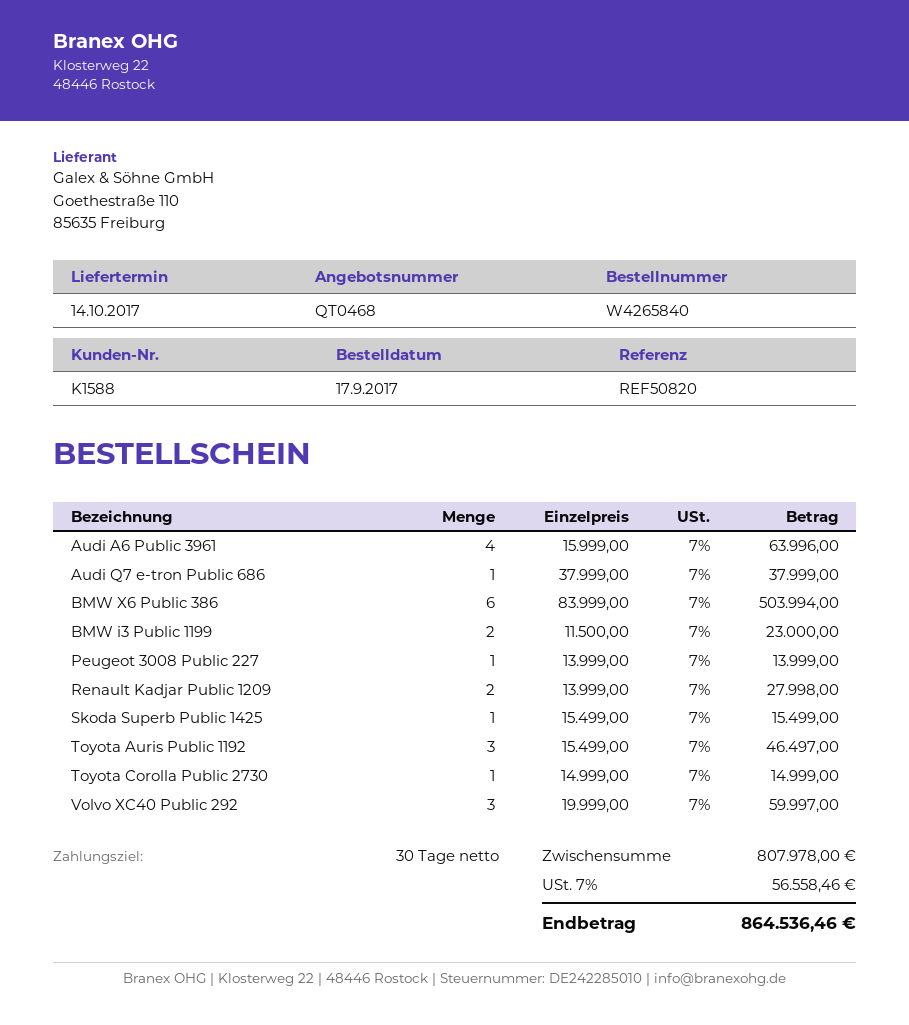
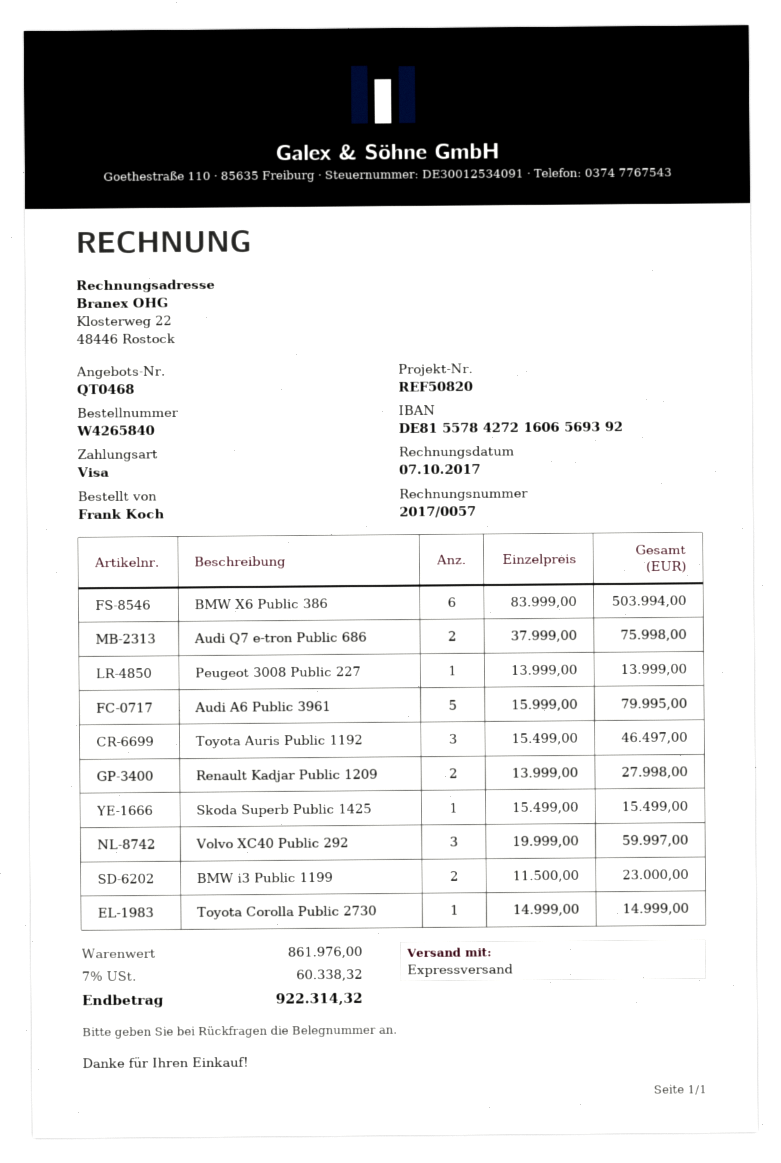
Audi A6 Public 3961: 4 x 15999.00 = 63996.00 -> 5 x 15999.00 = 79995.00
Audi Q7 e-tron Public 686: 1 x 37999.00 = 37999.00 -> 2 x 37999.00 = 75998.00
subtotal: 807978.00 -> 861976.00
tax: 7% = 56558.46 -> 7% = 60338.32
total: 864536.46 -> 922314.32

